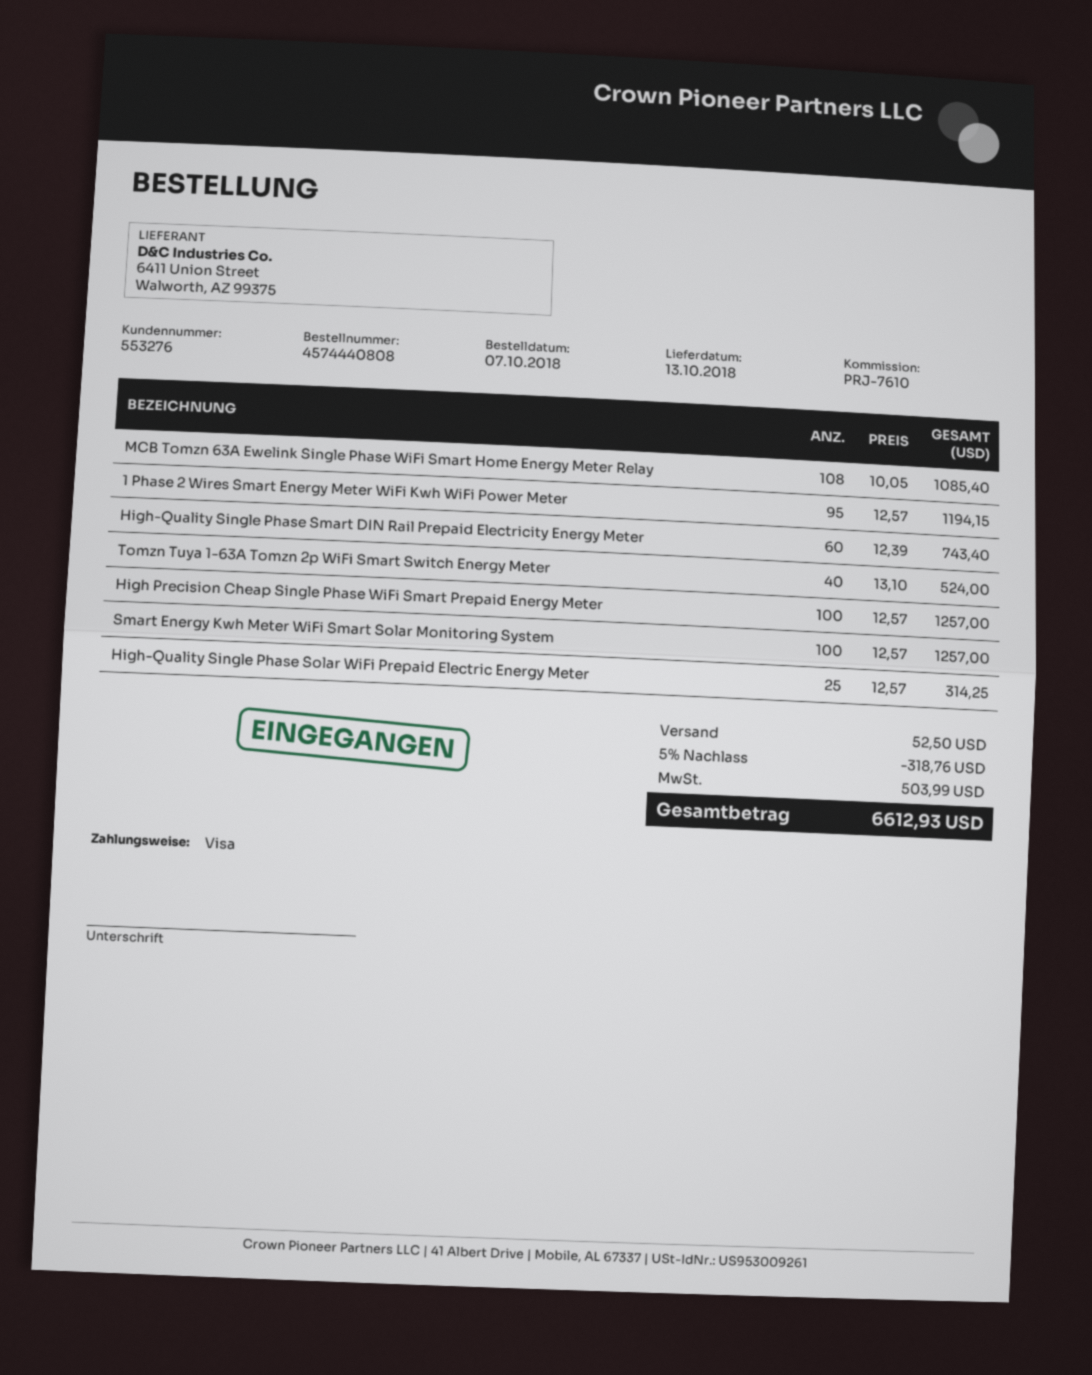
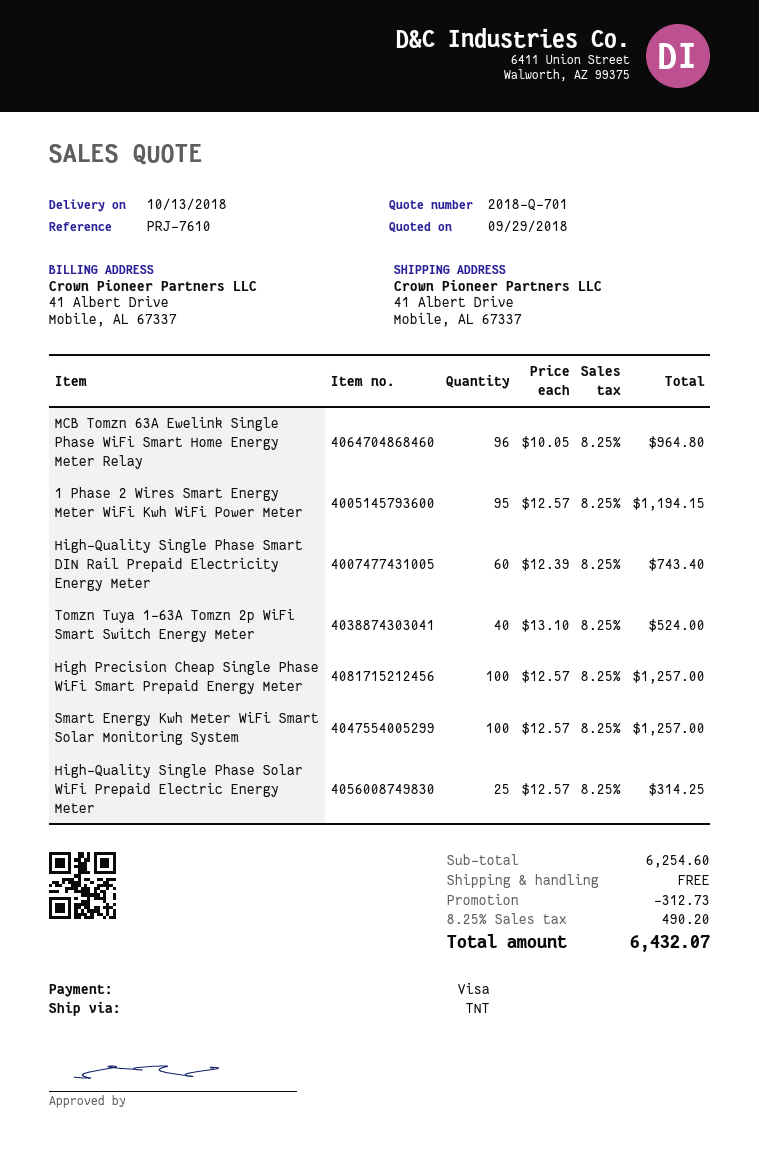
MCB Tomzn 63A Ewelink Single Phase WiFi Smart Home Energy Meter Relay: 108 x 10.05 = 1085.40 -> 96 x 10.05 = 964.80
discount: 318.76 -> 312.73
shipping: 52.50 -> 0.00
tax: 503.99 -> 490.20
total: 6612.93 -> 6432.07

